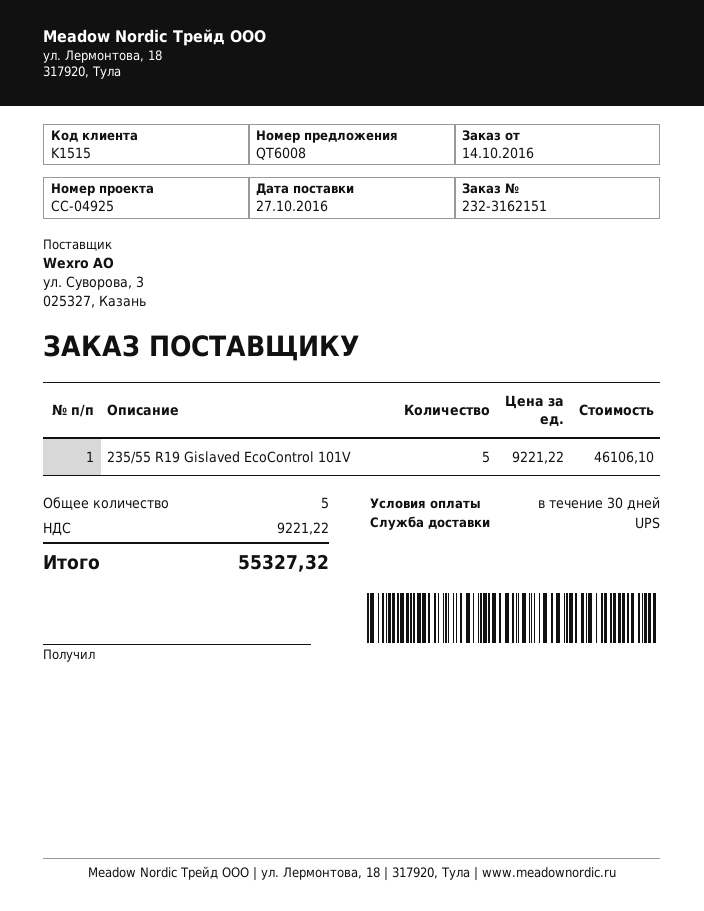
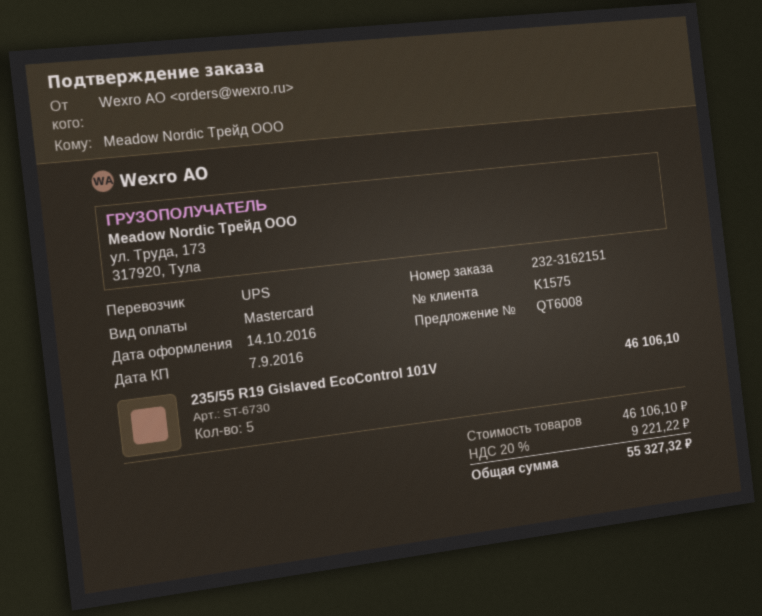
customer number: K1515 -> K1575

